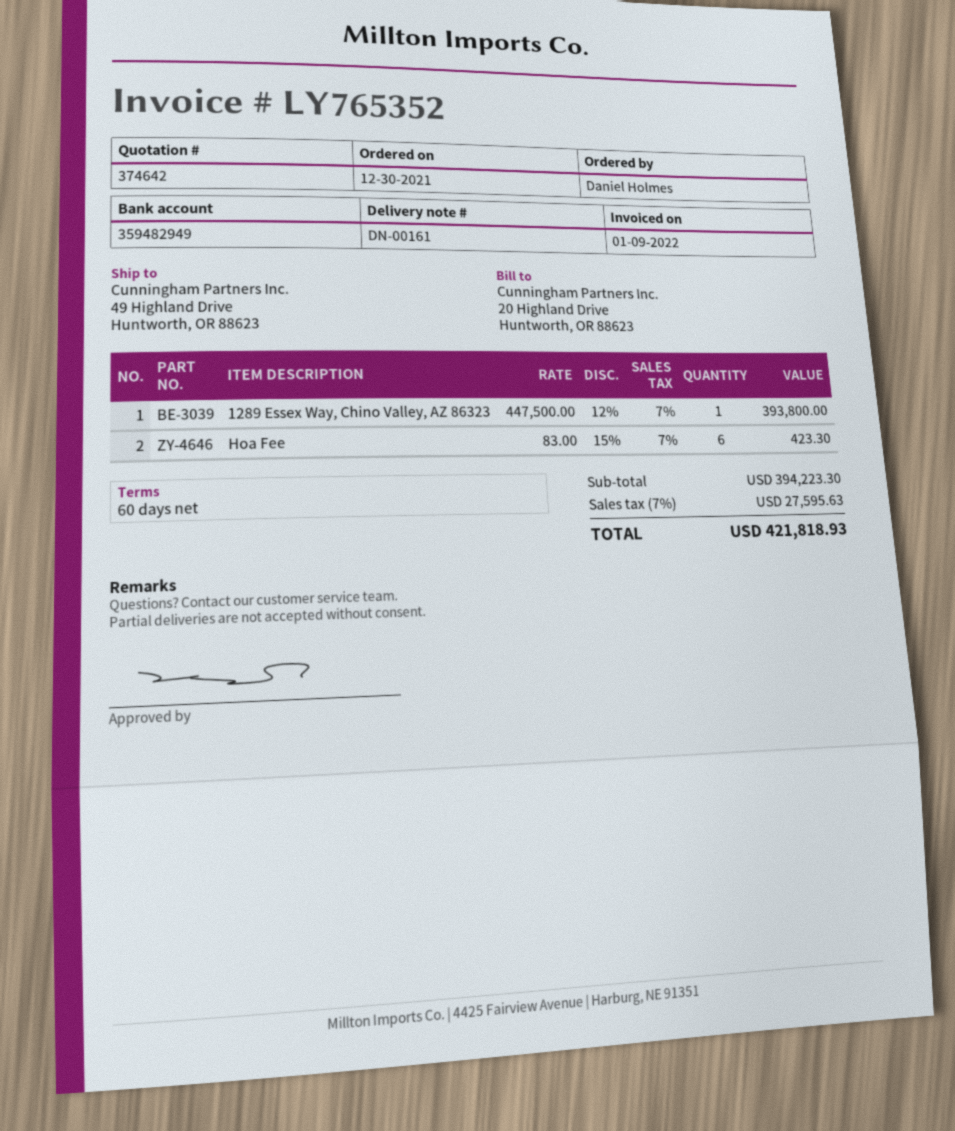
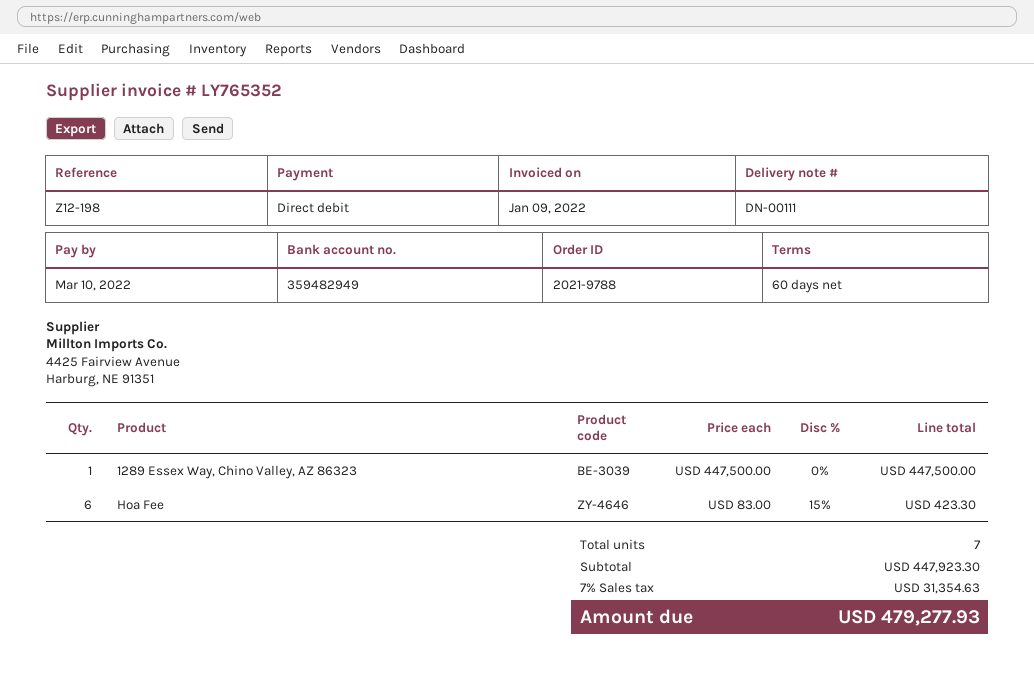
delivery note number: DN-00161 -> DN-00111
1289 Essex Way, Chino Valley, AZ 86323: 1 x 447500.00 - 12% = 393800.00 -> 1 x 447500.00 = 447500.00
subtotal: 394223.30 -> 447923.30
tax: 7% = 27595.63 -> 7% = 31354.63
total: 421818.93 -> 479277.93

